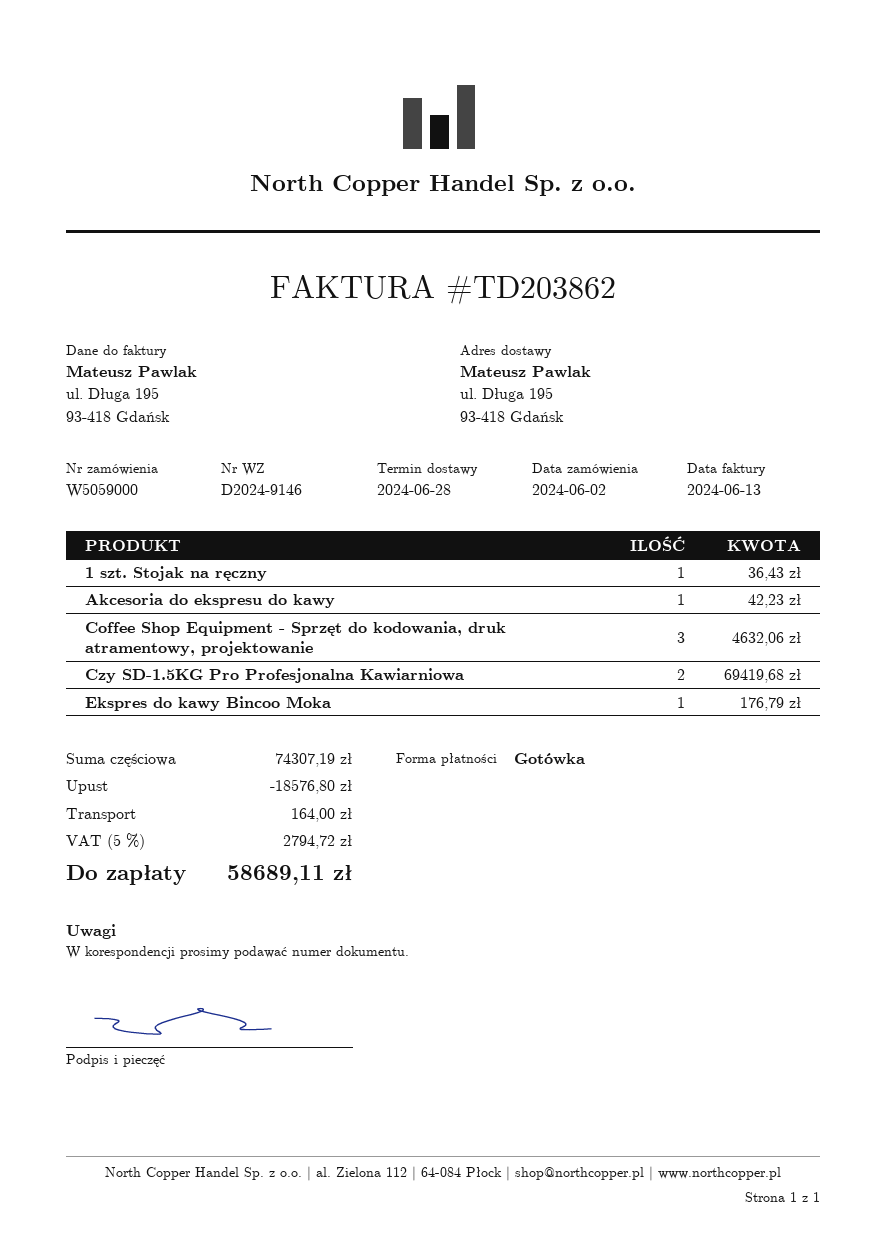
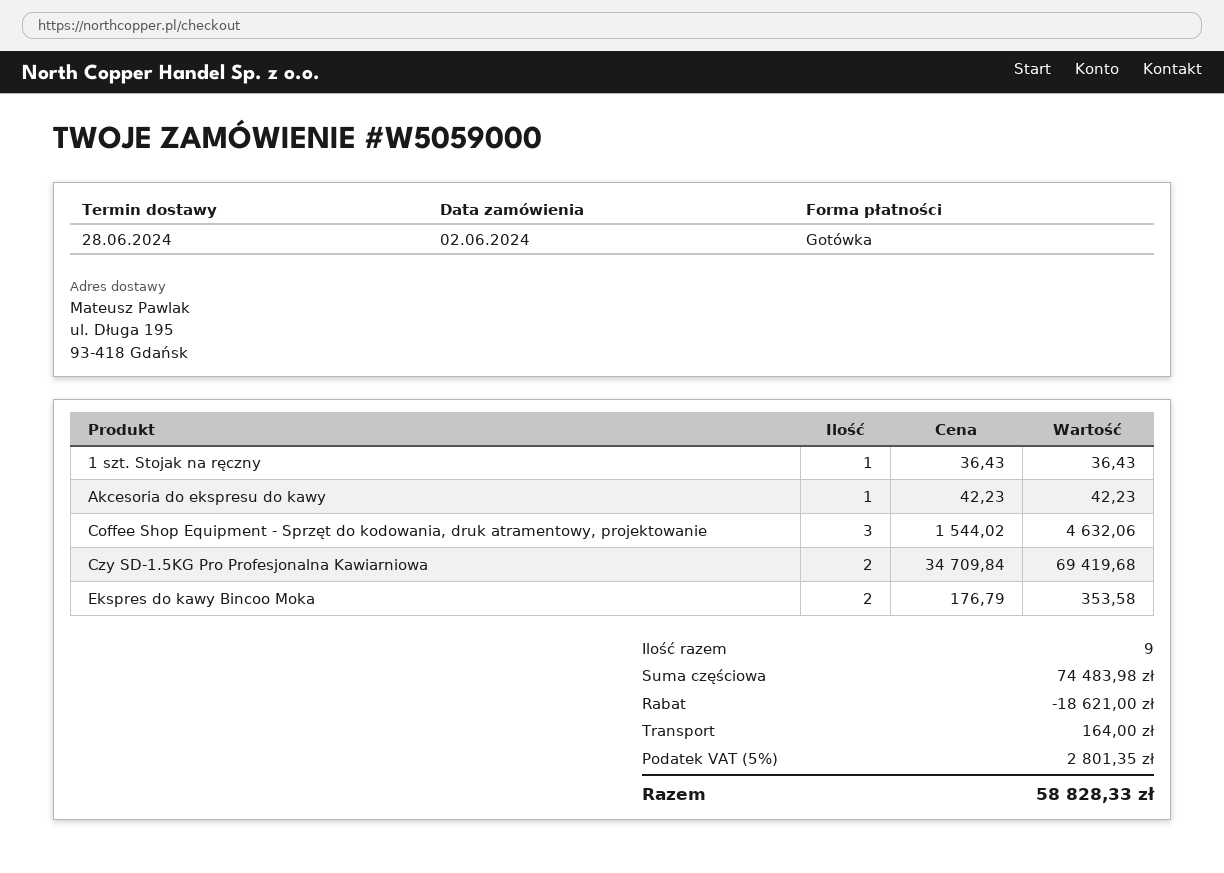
Ekspres do kawy Bincoo Moka: 1 for 176.79 -> 2 for 353.58
subtotal: 74307.19 -> 74483.98
discount: 18576.80 -> 18621.00
tax: 5% = 2794.72 -> 5% = 2801.35
total: 58689.11 -> 58828.33

